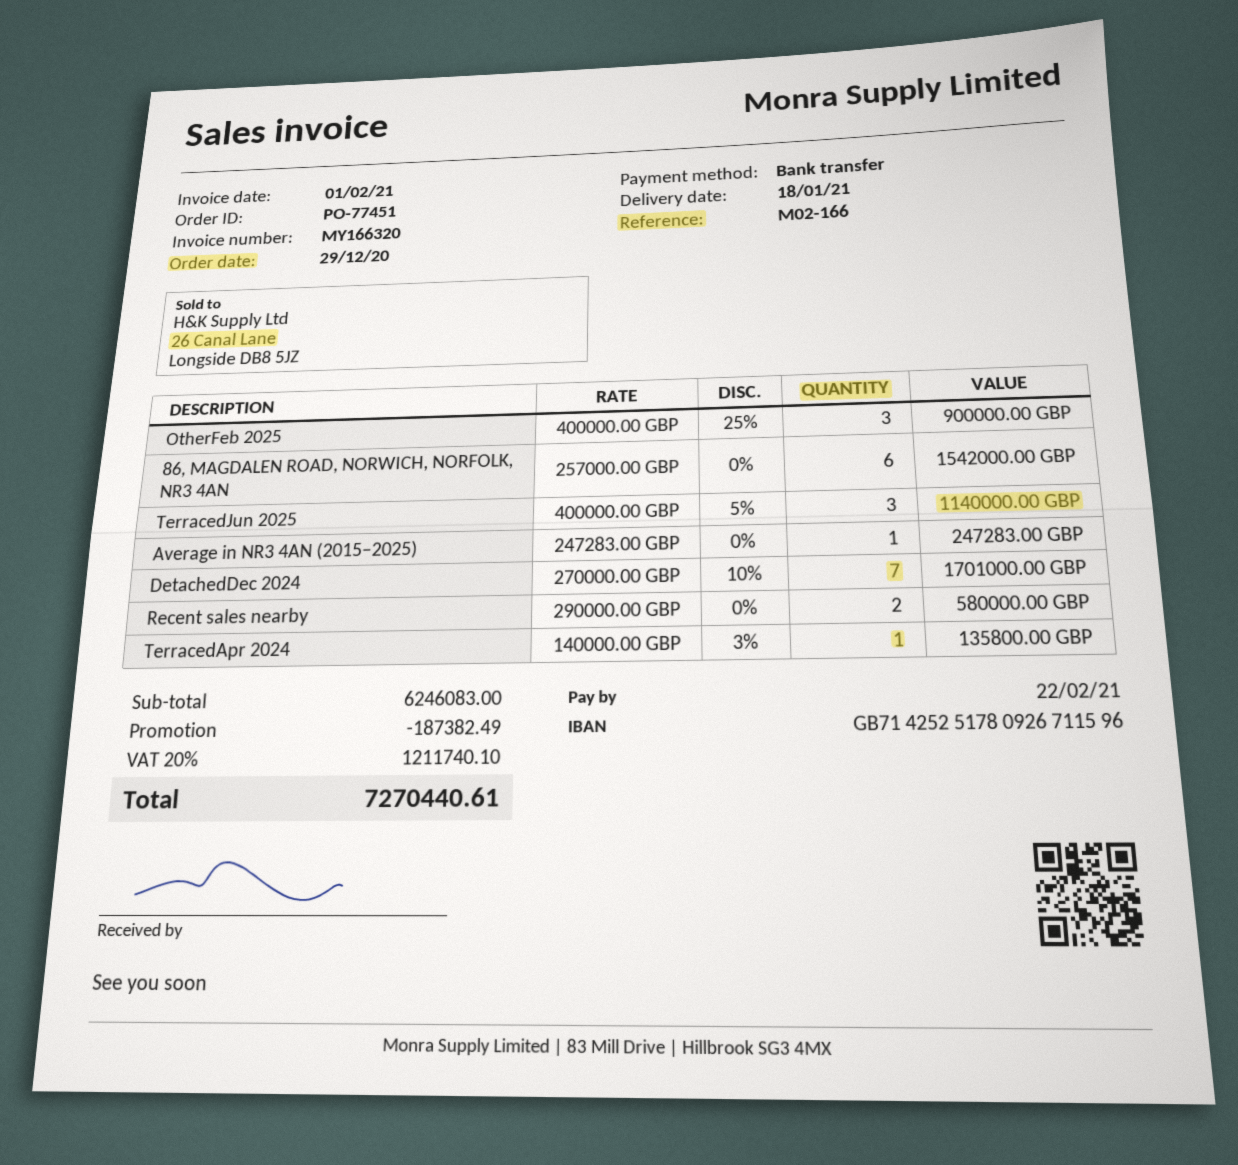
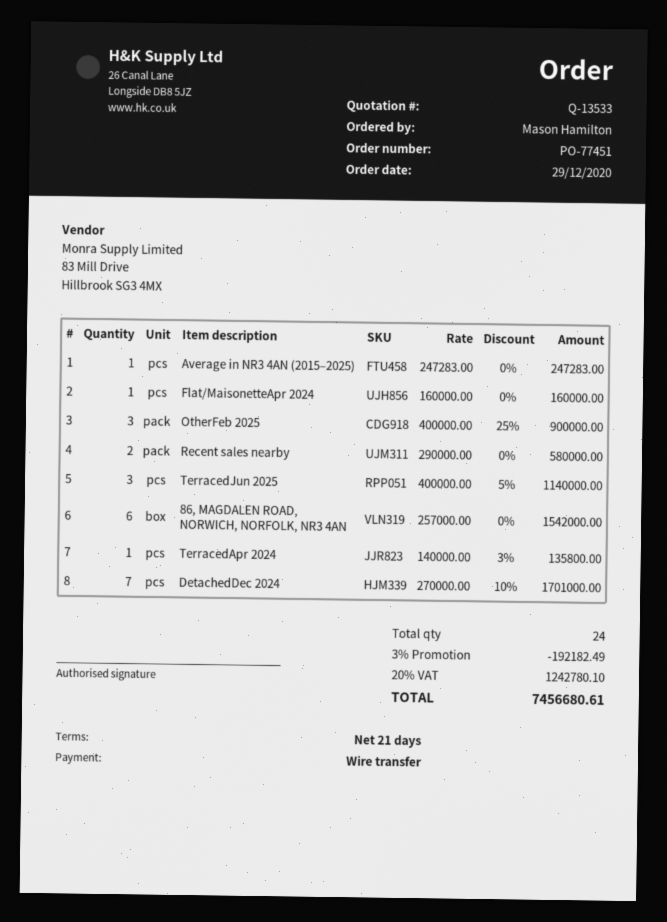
Flat/MaisonetteApr 2024: none -> 1 x 160000.00 = 160000.00
discount: 187382.49 -> 192182.49
tax: 20% = 1211740.10 -> 20% = 1242780.10
total: 7270440.61 -> 7456680.61

